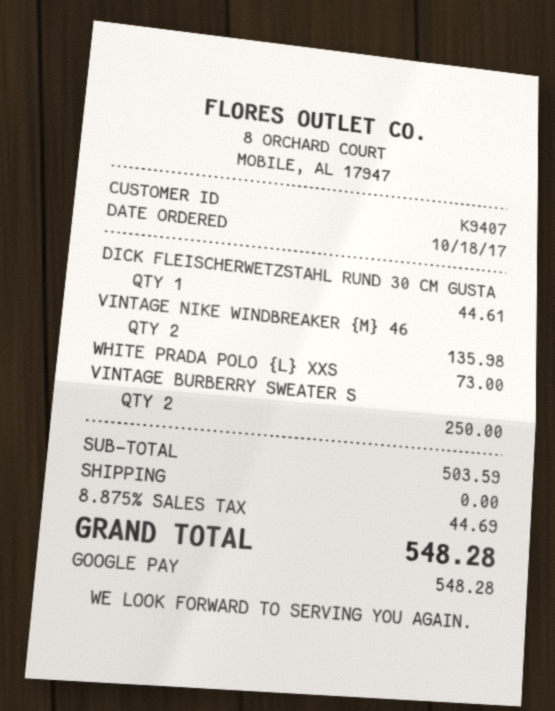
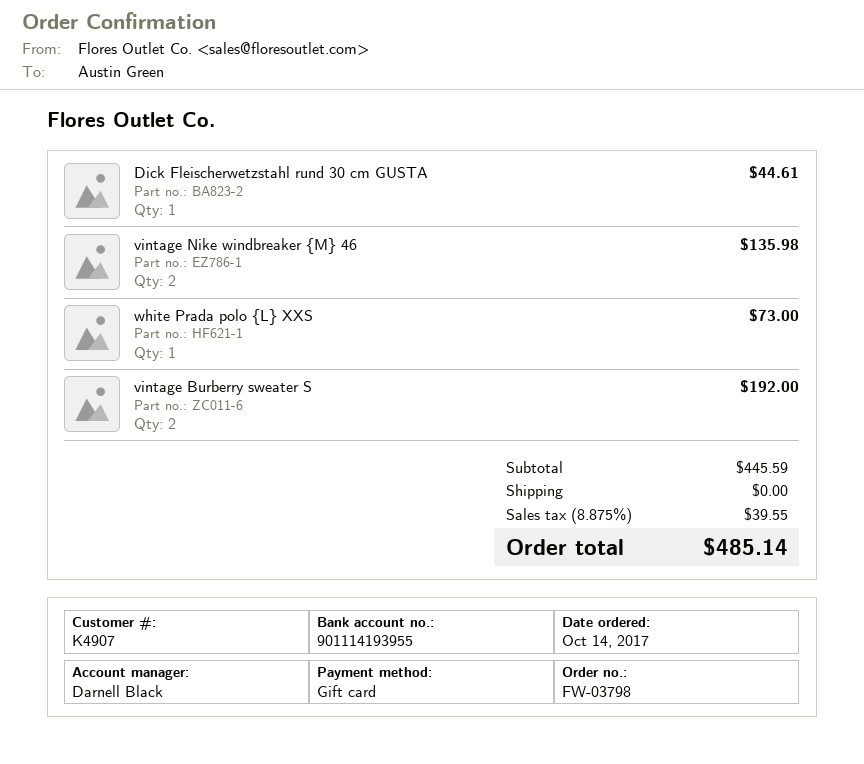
order date: 2017-10-18 -> 2017-10-14
customer number: K9407 -> K4907
payment method: Google Pay -> gift card
VINTAGE BURBERRY SWEATER S: 2 for 250.00 -> 2 for 192.00
subtotal: 503.59 -> 445.59
tax: 8.875% = 44.69 -> 8.875% = 39.55
total: 548.28 -> 485.14

